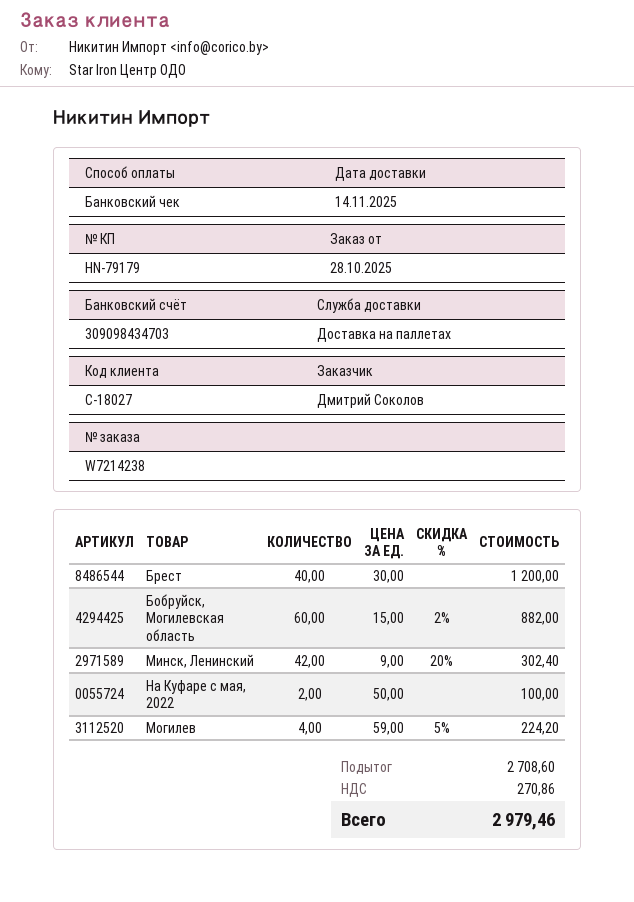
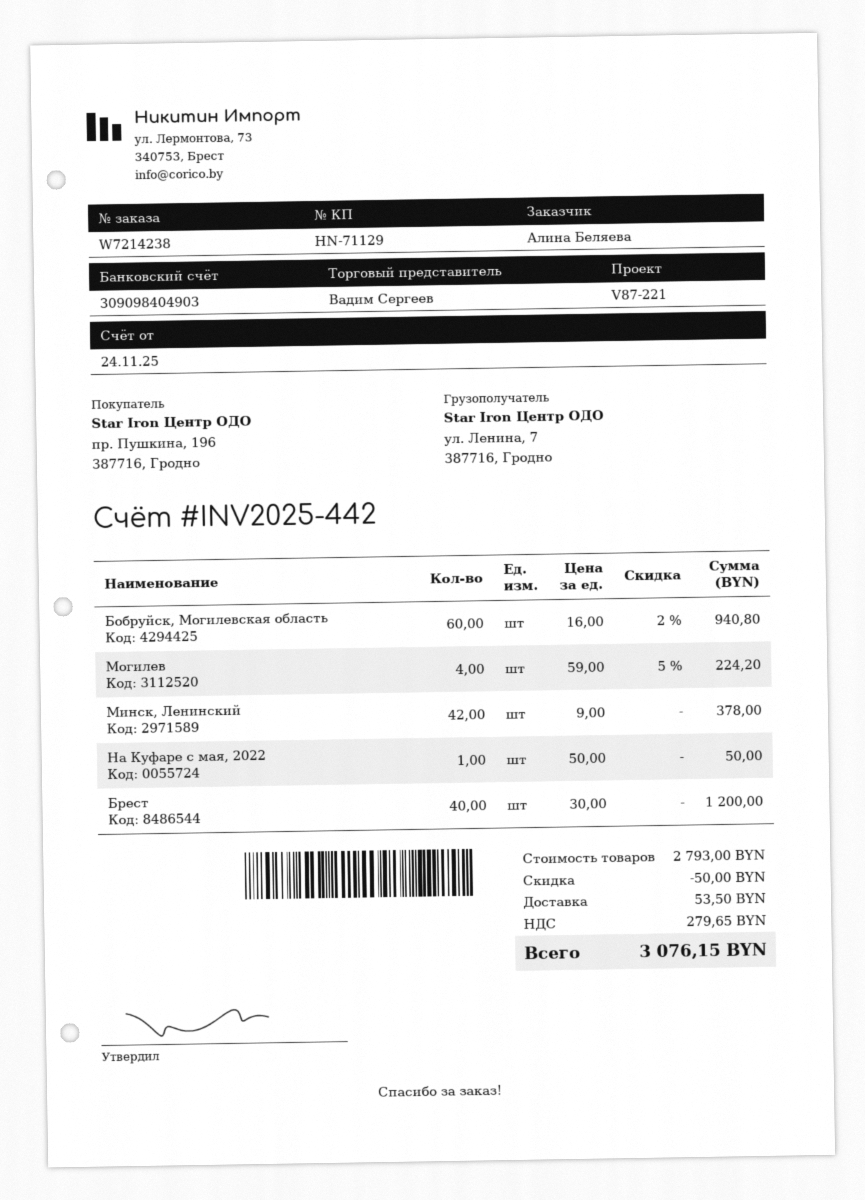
quote number: HN-79179 -> HN-71129
ordered by: Дмитрий Соколов -> Алина Беляева
bank account: 309098434703 -> 309098404903
Бобруйск, Могилевская область: 60 x 15.00 - 2% = 882.00 -> 60 x 16.00 - 2% = 940.80
Минск, Ленинский: 42 x 9.00 - 20% = 302.40 -> 42 x 9.00 = 378.00
На Куфаре с мая, 2022: 2 x 50.00 = 100.00 -> 1 x 50.00 = 50.00
subtotal: 2708.60 -> 2793.00
discount: none -> 50.00
shipping: none -> 53.50
tax: 270.86 -> 279.65
total: 2979.46 -> 3076.15

